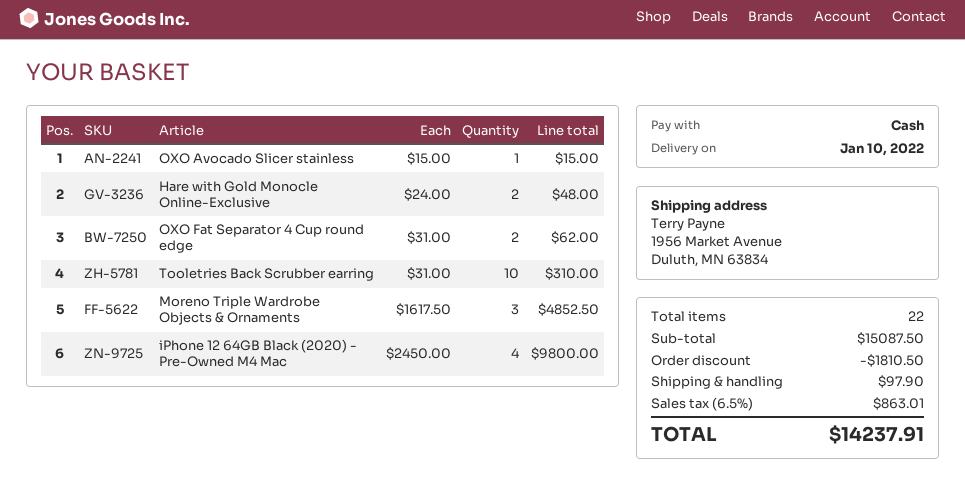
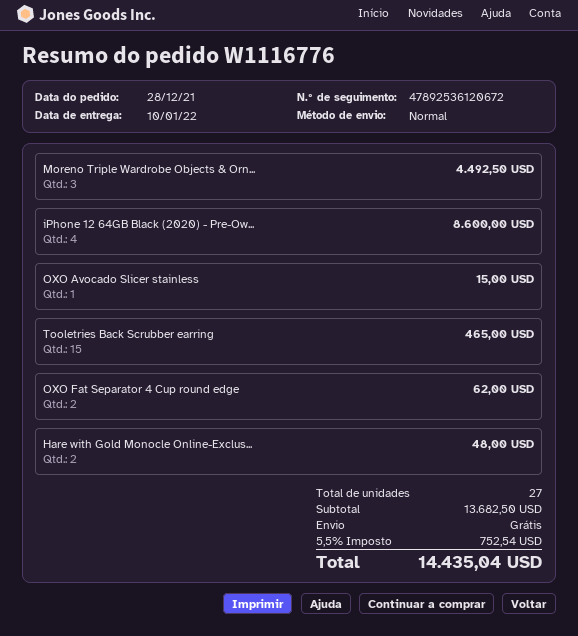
Tooletries Back Scrubber earring: 10 for 310.00 -> 15 for 465.00
Moreno Triple Wardrobe Objects & Ornaments: 3 for 4852.50 -> 3 for 4492.50
iPhone 12 64GB Black (2020) - Pre-Owned M4 Mac: 4 for 9800.00 -> 4 for 8600.00
total quantity: 22 -> 27
subtotal: 15087.50 -> 13682.50
discount: 1810.50 -> none
shipping: 97.90 -> 0.00
tax: 6.5% = 863.01 -> 5.5% = 752.54
total: 14237.91 -> 14435.04

